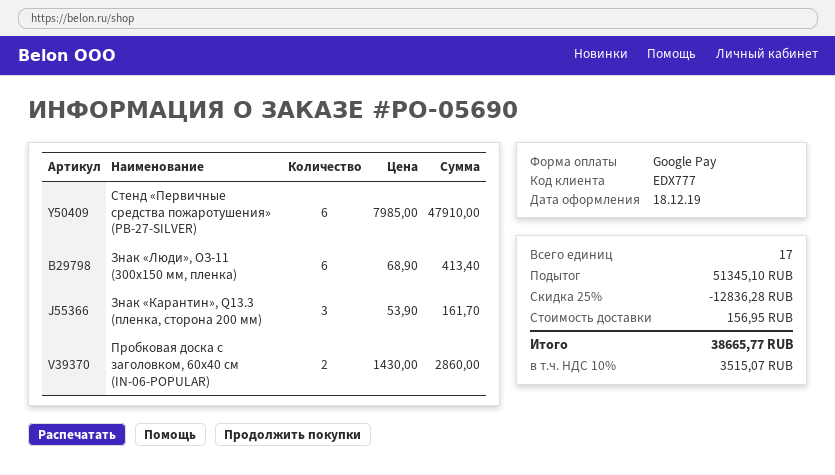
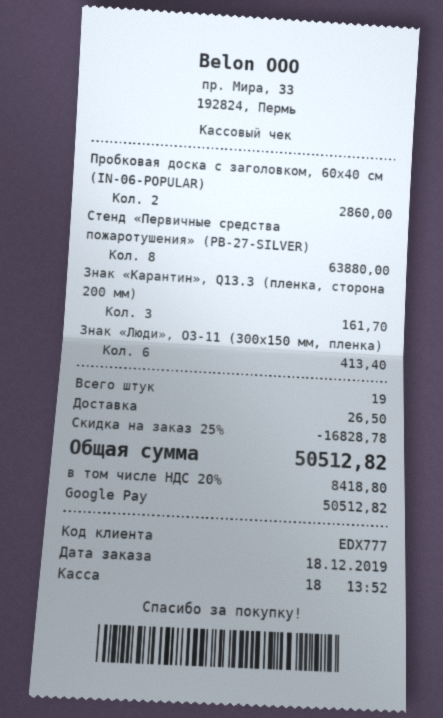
Стенд «Первичные средства пожаротушения» (PB-27-SILVER): 6 for 47910.00 -> 8 for 63880.00
total quantity: 17 -> 19
discount: 25% = 12836.28 -> 25% = 16828.78
shipping: 156.95 -> 26.50
tax: 10% = 3515.07 -> 20% = 8418.80
total: 38665.77 -> 50512.82

